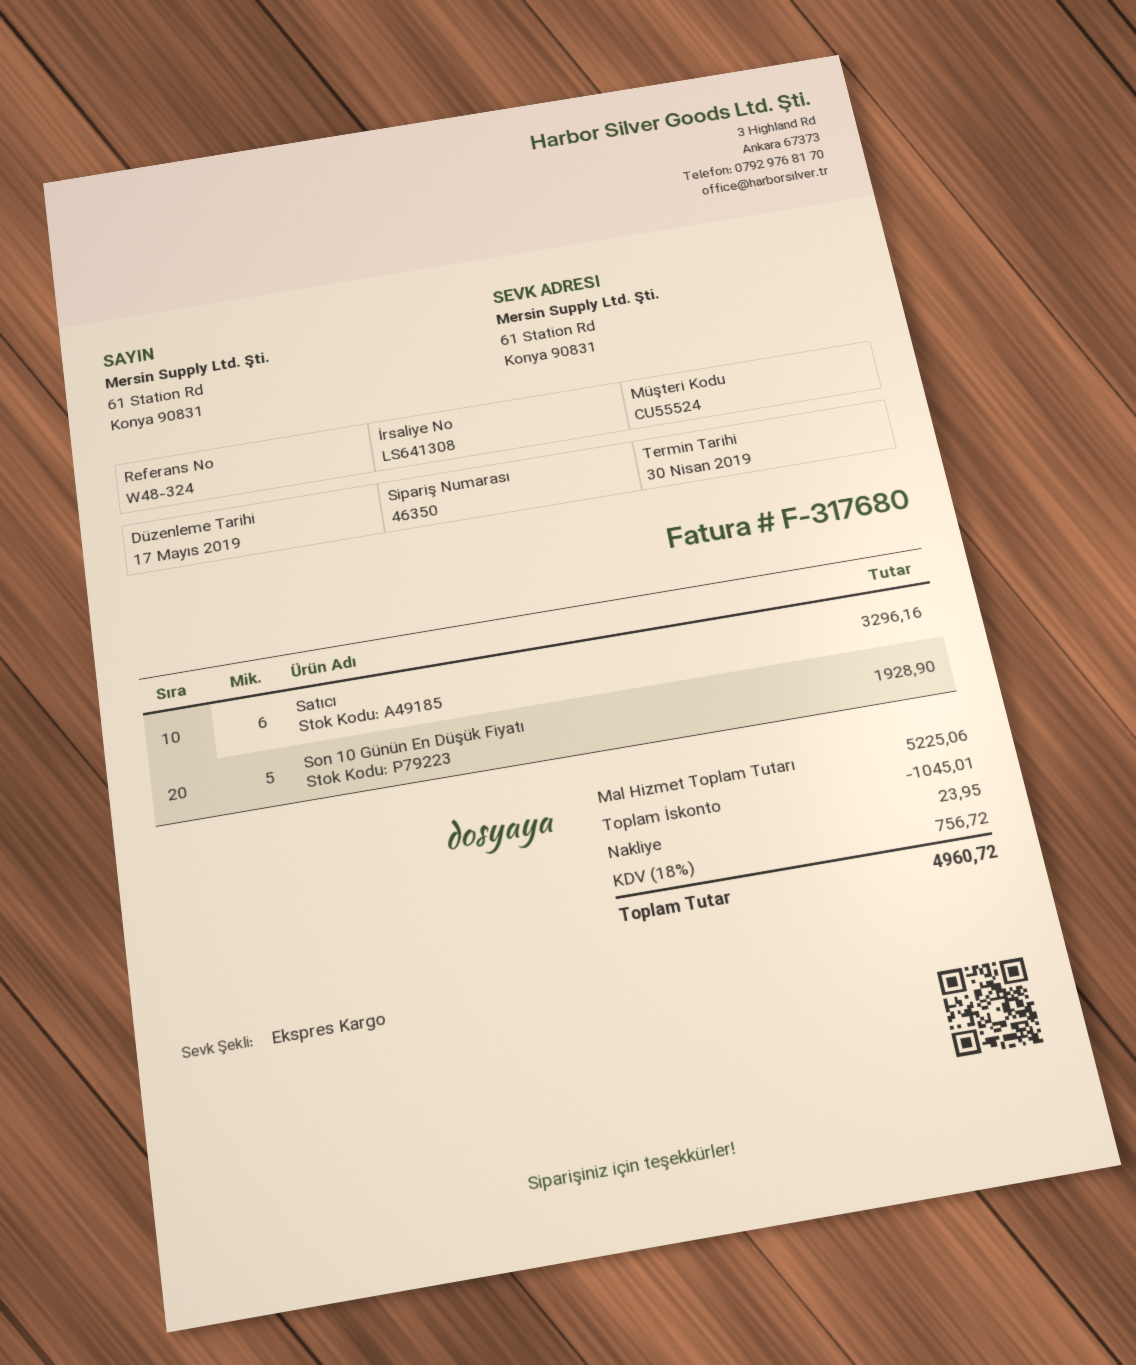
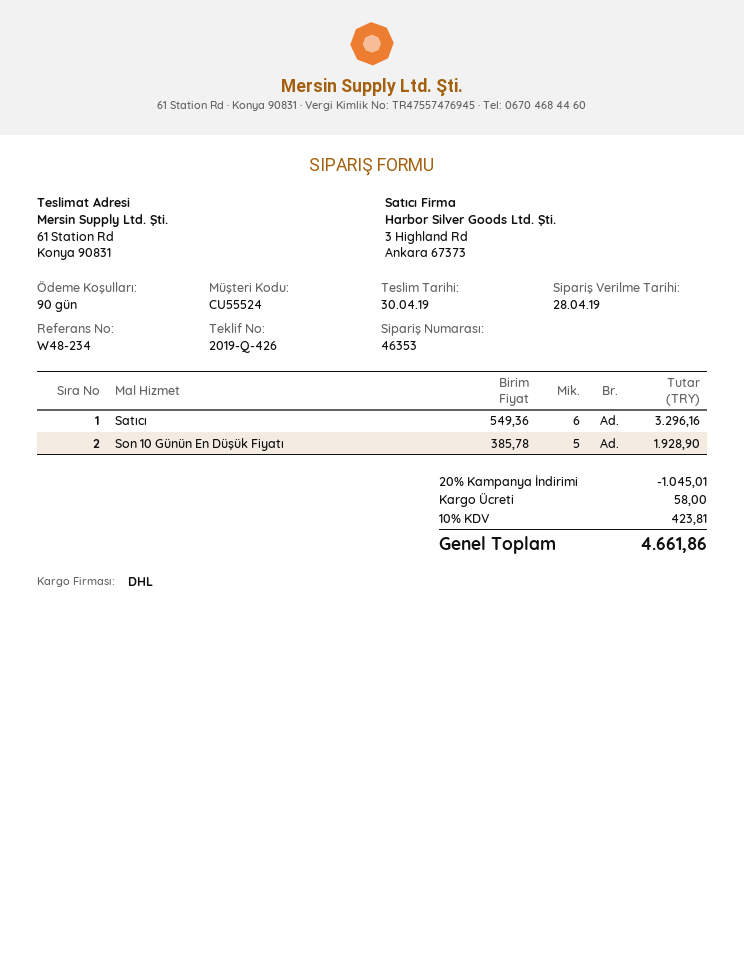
order number: 46350 -> 46353
reference: W48-324 -> W48-234
shipping method: express -> DHL
shipping: 23.95 -> 58.00
tax: 18% = 756.72 -> 10% = 423.81
total: 4960.72 -> 4661.86

